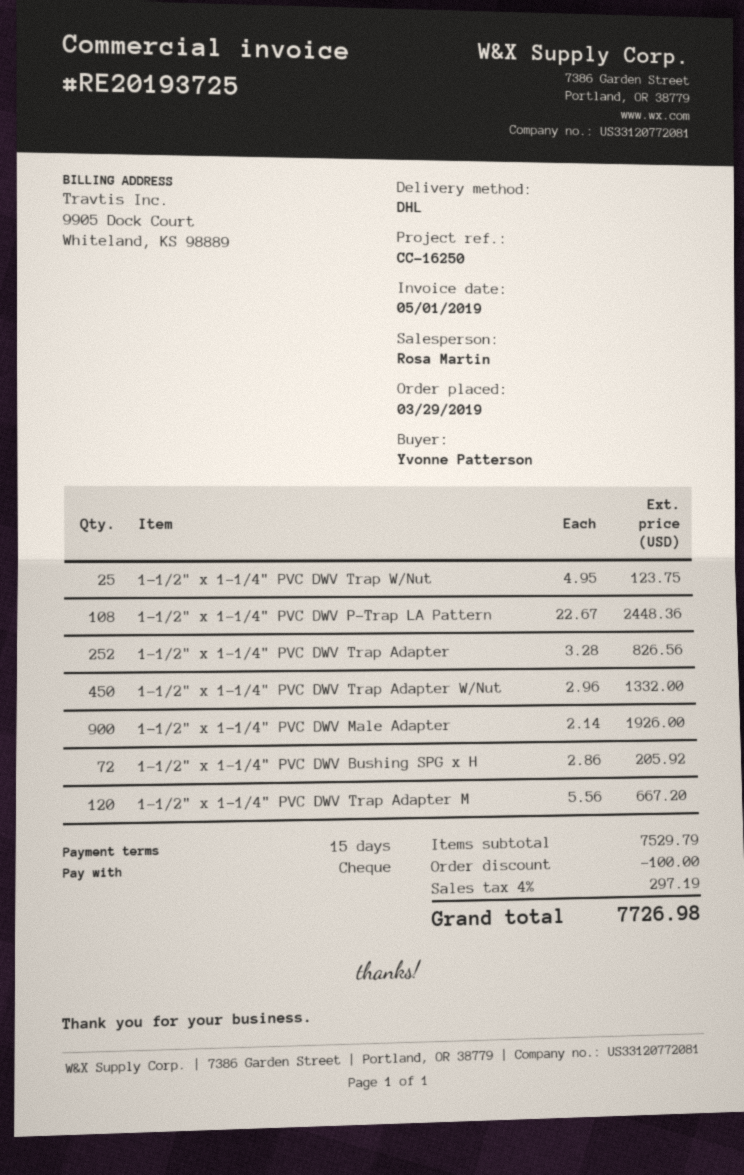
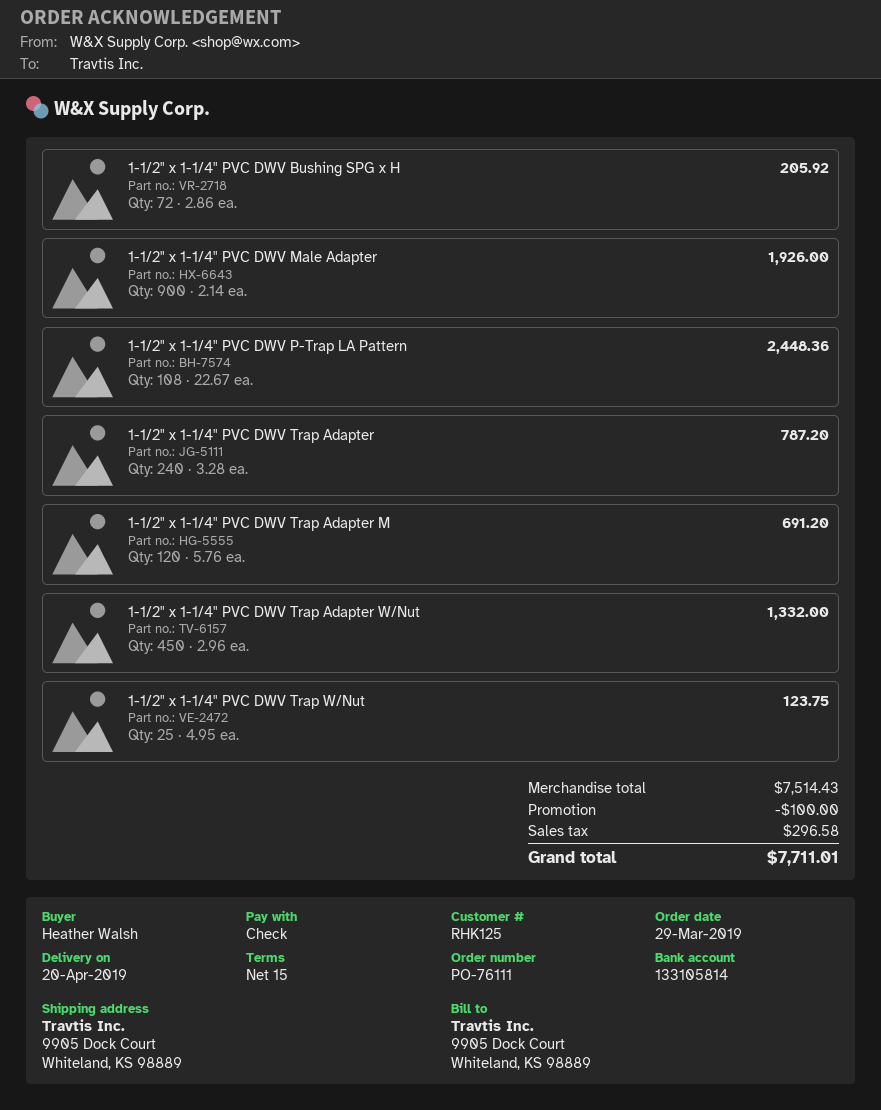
ordered by: Yvonne Patterson -> Heather Walsh
1-1/2" x 1-1/4" PVC DWV Trap Adapter: 252 x 3.28 = 826.56 -> 240 x 3.28 = 787.20
1-1/2" x 1-1/4" PVC DWV Trap Adapter M: 120 x 5.56 = 667.20 -> 120 x 5.76 = 691.20
subtotal: 7529.79 -> 7514.43
tax: 297.19 -> 296.58
total: 7726.98 -> 7711.01

